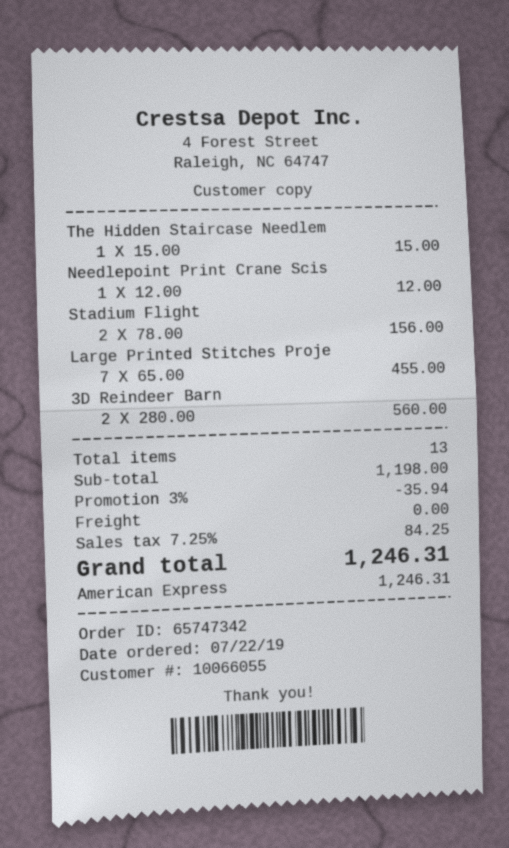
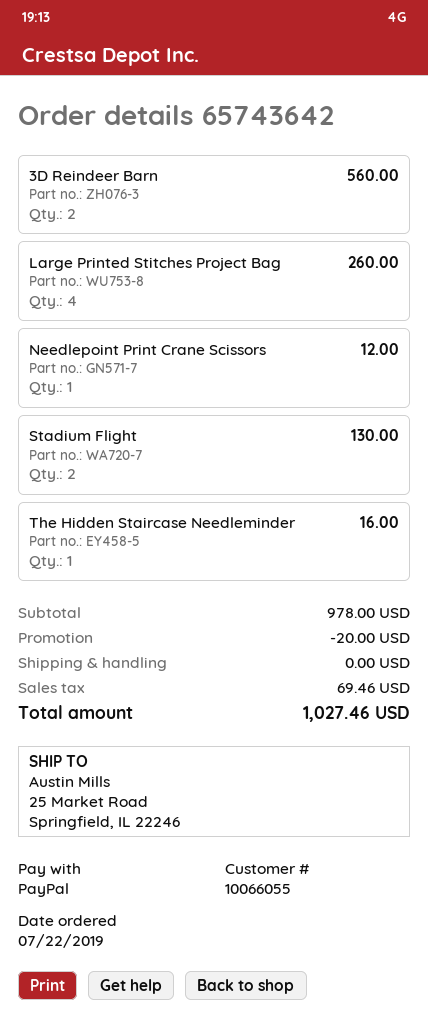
order number: 65747342 -> 65743642
payment method: American Express -> PayPal
The Hidden Staircase Needlem: 1 for 15.00 -> 1 for 16.00
Stadium Flight: 2 for 156.00 -> 2 for 130.00
Large Printed Stitches Proje: 7 for 455.00 -> 4 for 260.00
subtotal: 1198.00 -> 978.00
discount: 35.94 -> 20.00
tax: 84.25 -> 69.46
total: 1246.31 -> 1027.46

